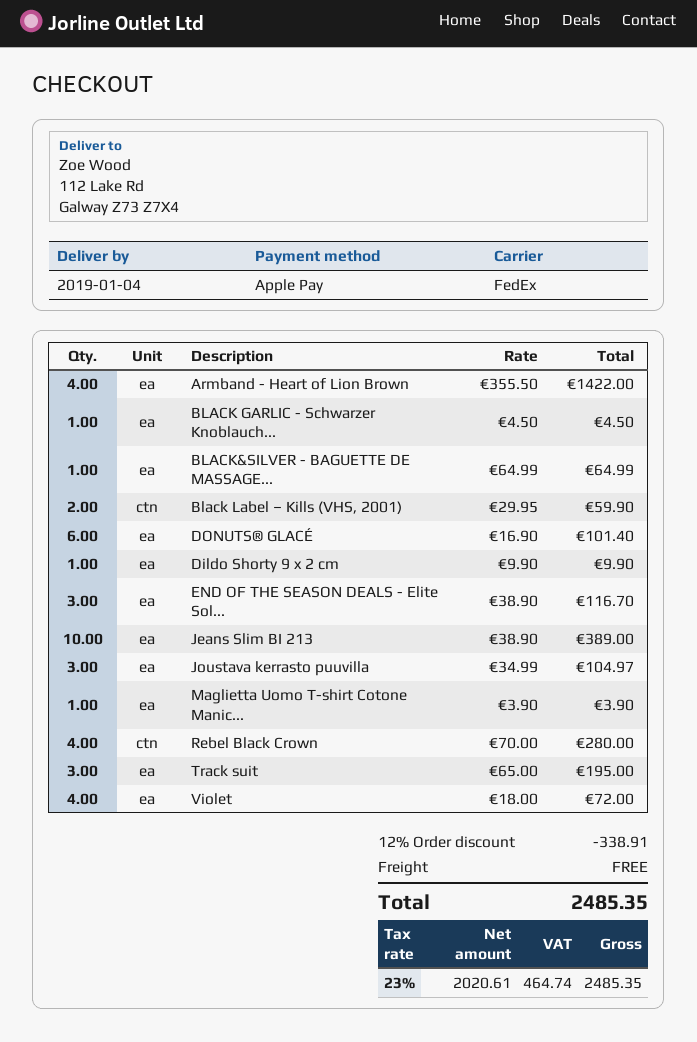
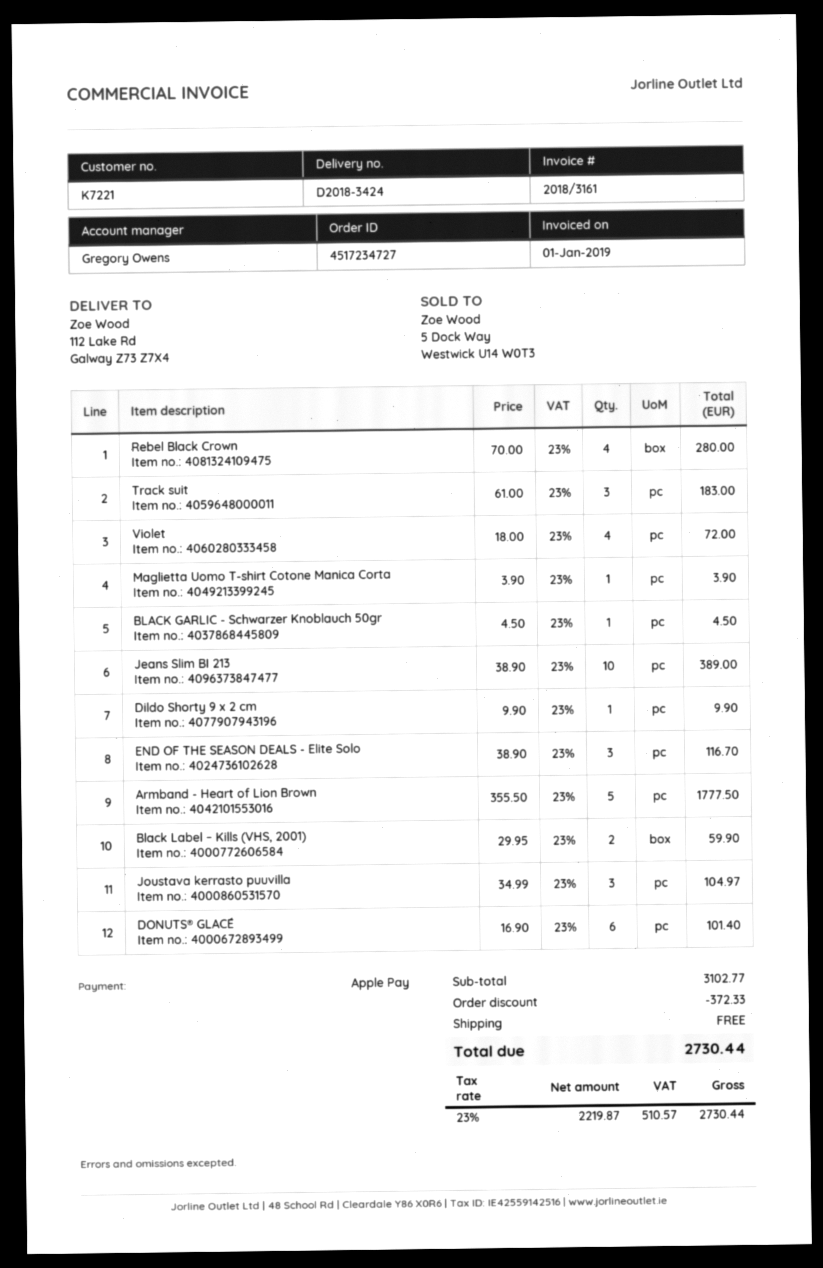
Armband - Heart of Lion Brown: 4 x 355.50 = 1422.00 -> 5 x 355.50 = 1777.50
BLACK&SILVER - BAGUETTE DE MASSAGE...: 1 x 64.99 = 64.99 -> none
Track suit: 3 x 65.00 = 195.00 -> 3 x 61.00 = 183.00
discount: 338.91 -> 372.33
net: 2020.61 -> 2219.87
tax: 23% = 464.74 -> 23% = 510.57
total: 2485.35 -> 2730.44

